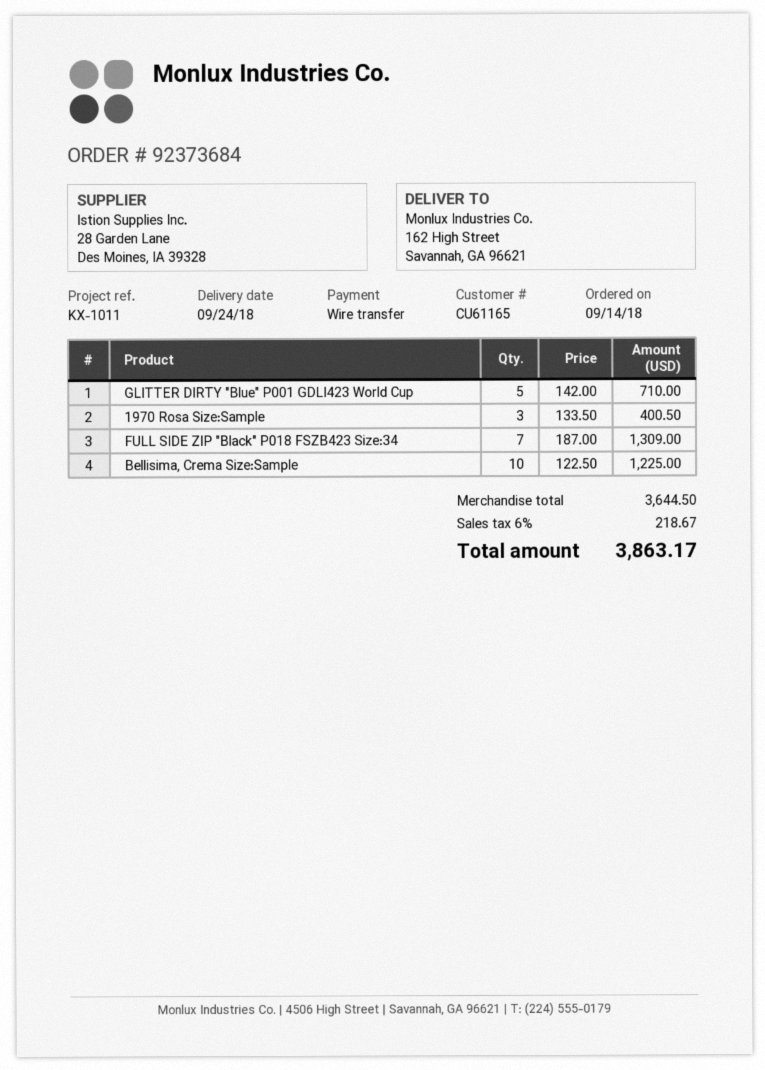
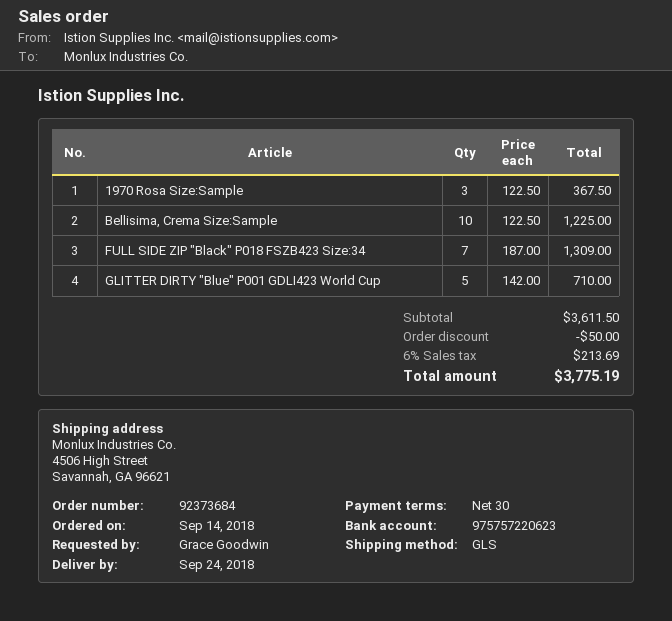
ship to: 162 High Street, Savannah, GA 96621 -> 4506 High Street, Savannah, GA 96621
1970 Rosa Size:Sample: 3 x 133.50 = 400.50 -> 3 x 122.50 = 367.50
subtotal: 3644.50 -> 3611.50
discount: none -> 50.00
tax: 6% = 218.67 -> 6% = 213.69
total: 3863.17 -> 3775.19

